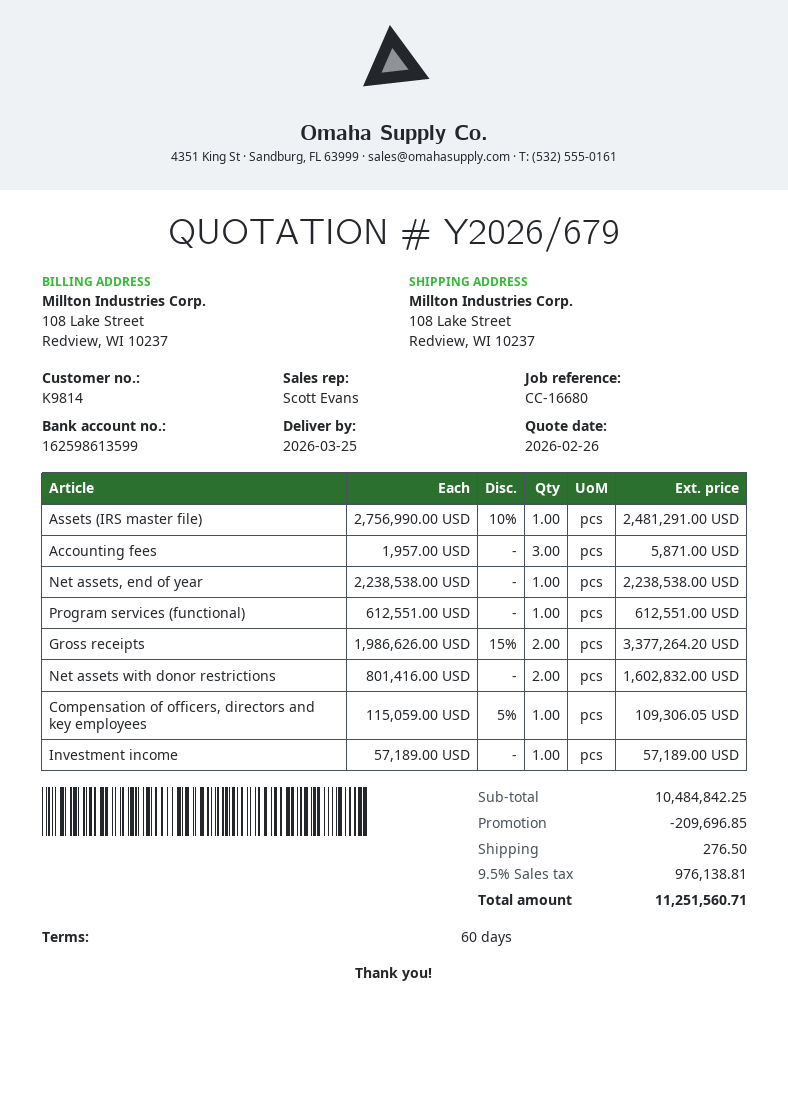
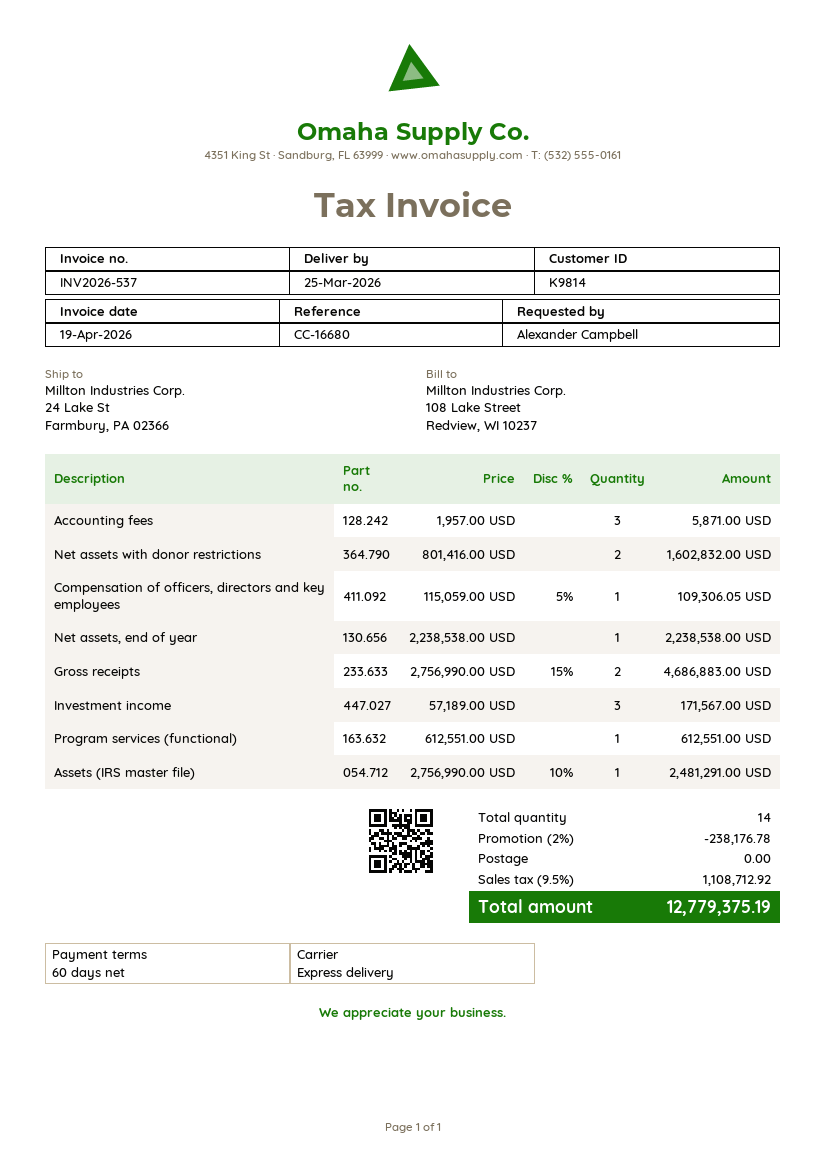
ship to: 108 Lake Street, Redview, WI 10237 -> 24 Lake St, Farmbury, PA 02366
Gross receipts: 2 x 1986626.00 - 15% = 3377264.20 -> 2 x 2756990.00 - 15% = 4686883.00
Investment income: 1 x 57189.00 = 57189.00 -> 3 x 57189.00 = 171567.00
discount: 209696.85 -> 238176.78
shipping: 276.50 -> 0.00
tax: 9.5% = 976138.81 -> 9.5% = 1108712.92
total: 11251560.71 -> 12779375.19

